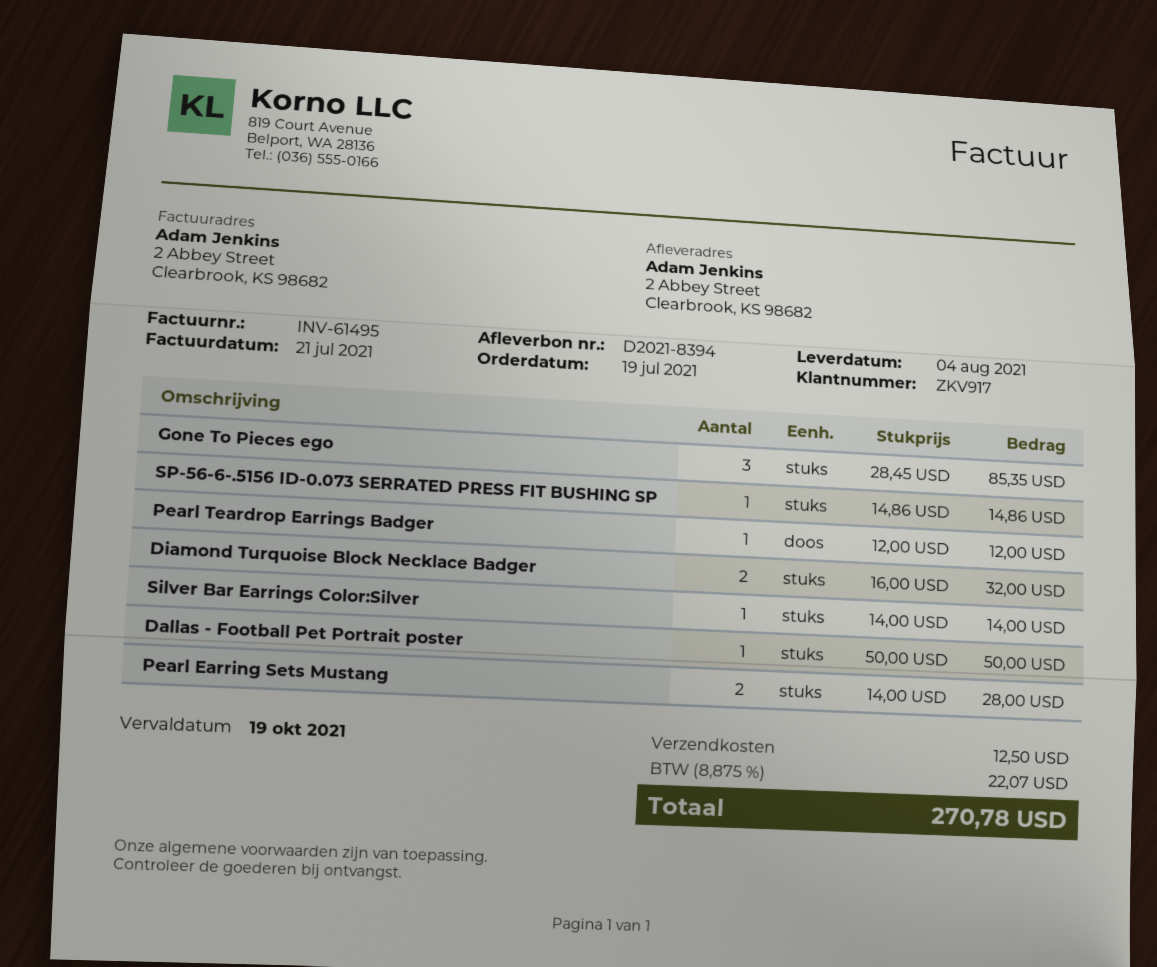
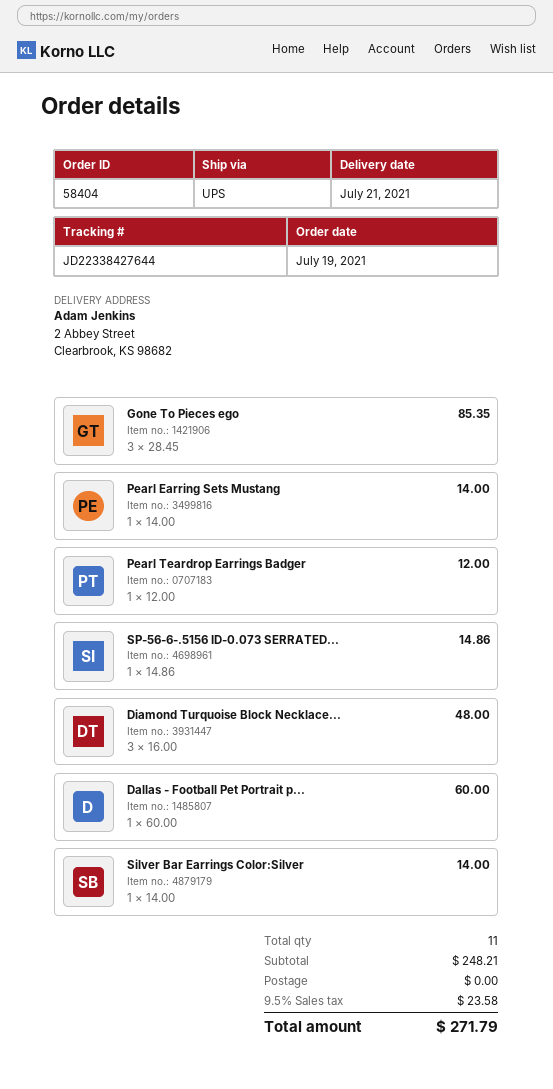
delivery date: 2021-08-04 -> 2021-07-21
Diamond Turquoise Block Necklace Badger: 2 x 16.00 = 32.00 -> 3 x 16.00 = 48.00
Dallas - Football Pet Portrait poster: 1 x 50.00 = 50.00 -> 1 x 60.00 = 60.00
Pearl Earring Sets Mustang: 2 x 14.00 = 28.00 -> 1 x 14.00 = 14.00
shipping: 12.50 -> 0.00
tax: 8.875% = 22.07 -> 9.5% = 23.58
total: 270.78 -> 271.79

